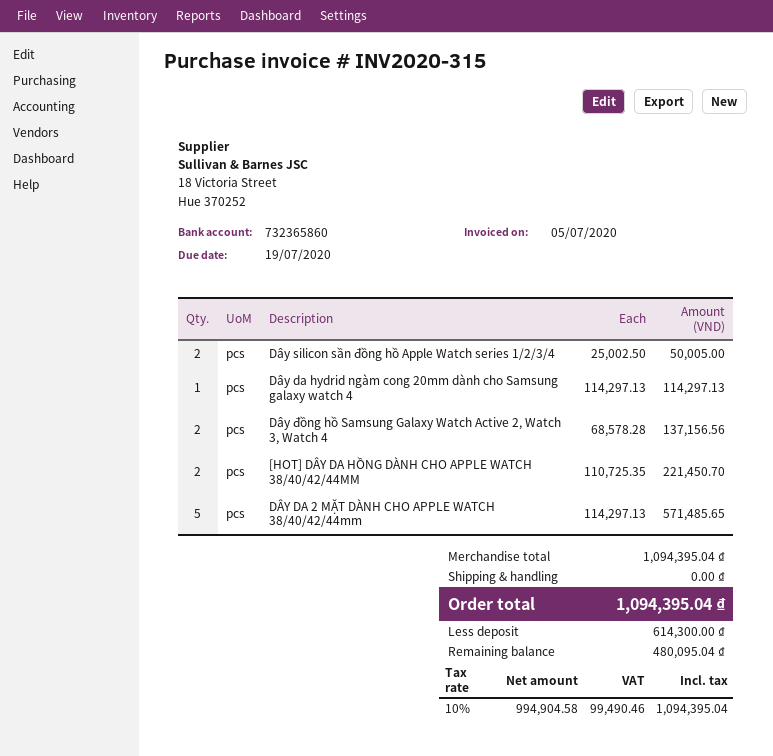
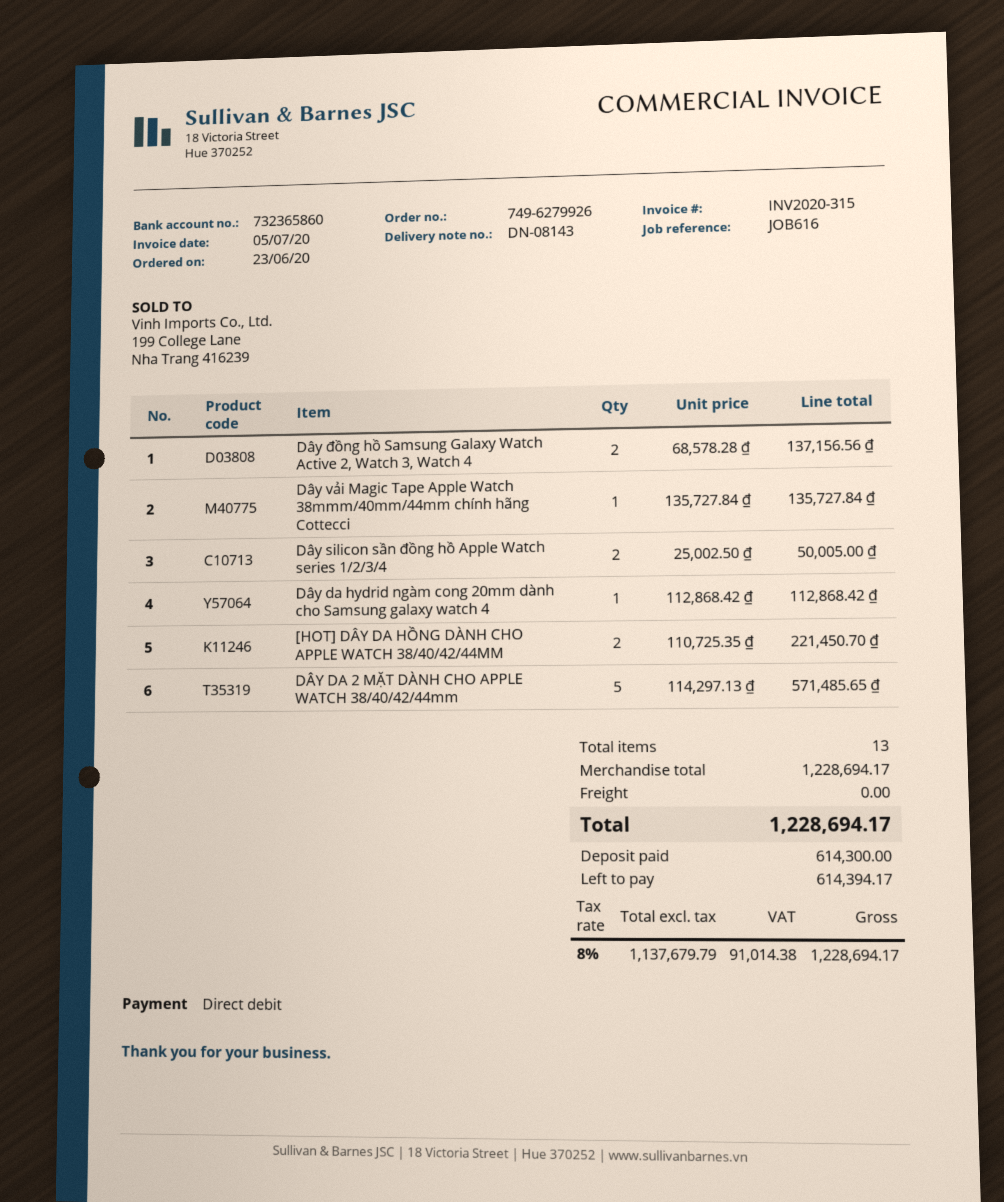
Dây da hydrid ngàm cong 20mm dành cho Samsung galaxy watch 4: 1 x 114297.13 = 114297.13 -> 1 x 112868.42 = 112868.42
Dây vải Magic Tape Apple Watch 38mmm/40mm/44mm chính hãng Cottecci: none -> 1 x 135727.84 = 135727.84
subtotal: 1094395.04 -> 1228694.17
net: 994904.58 -> 1137679.79
tax: 10% = 99490.46 -> 8% = 91014.38
total: 1094395.04 -> 1228694.17
balance: 480095.04 -> 614394.17

